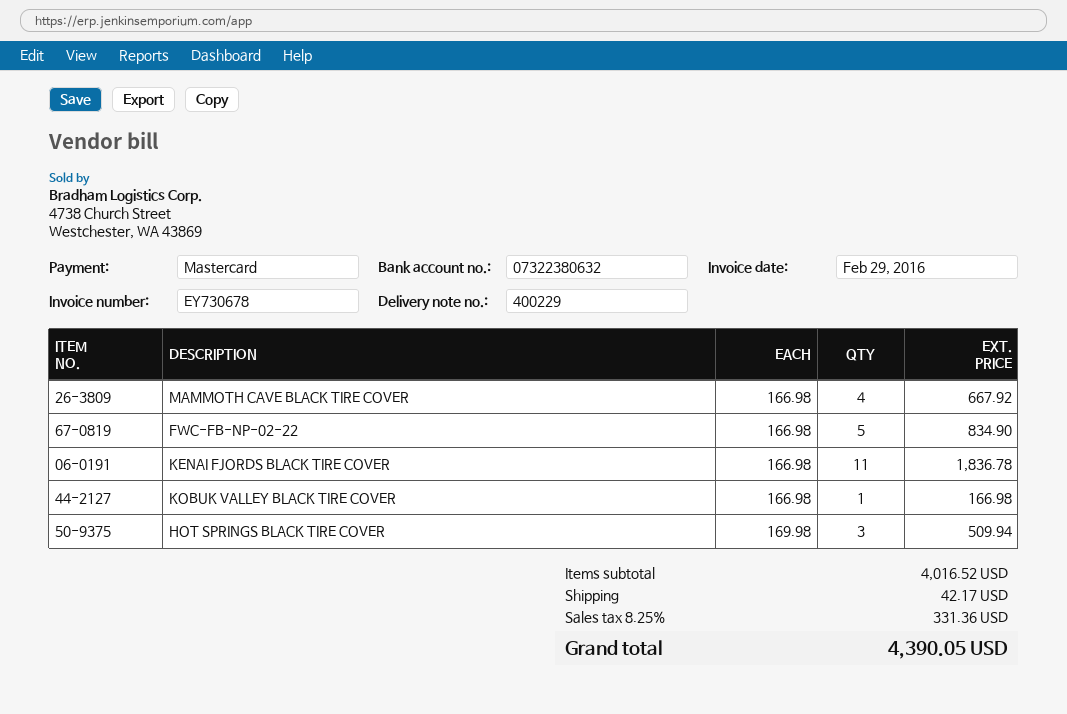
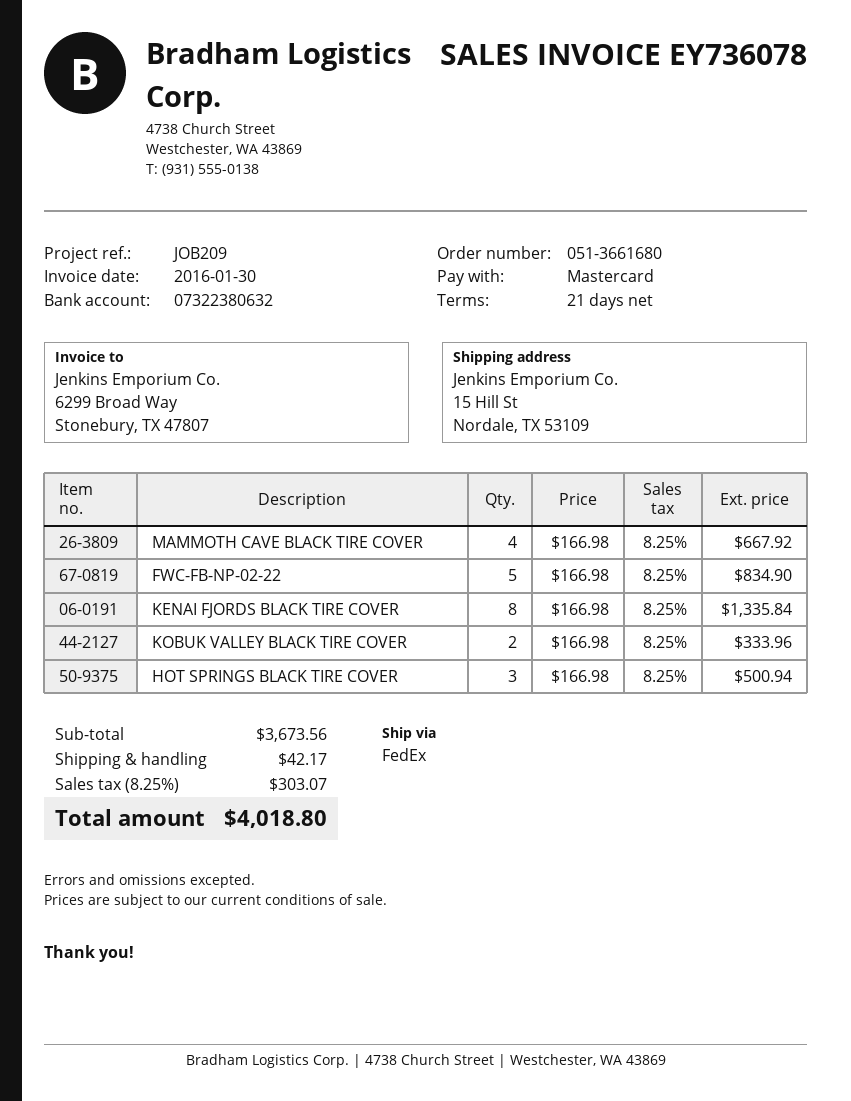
invoice number: EY730678 -> EY736078
invoice date: 2016-02-29 -> 2016-01-30
KENAI FJORDS BLACK TIRE COVER: 11 x 166.98 = 1836.78 -> 8 x 166.98 = 1335.84
KOBUK VALLEY BLACK TIRE COVER: 1 x 166.98 = 166.98 -> 2 x 166.98 = 333.96
HOT SPRINGS BLACK TIRE COVER: 3 x 169.98 = 509.94 -> 3 x 166.98 = 500.94
subtotal: 4016.52 -> 3673.56
tax: 8.25% = 331.36 -> 8.25% = 303.07
total: 4390.05 -> 4018.80

